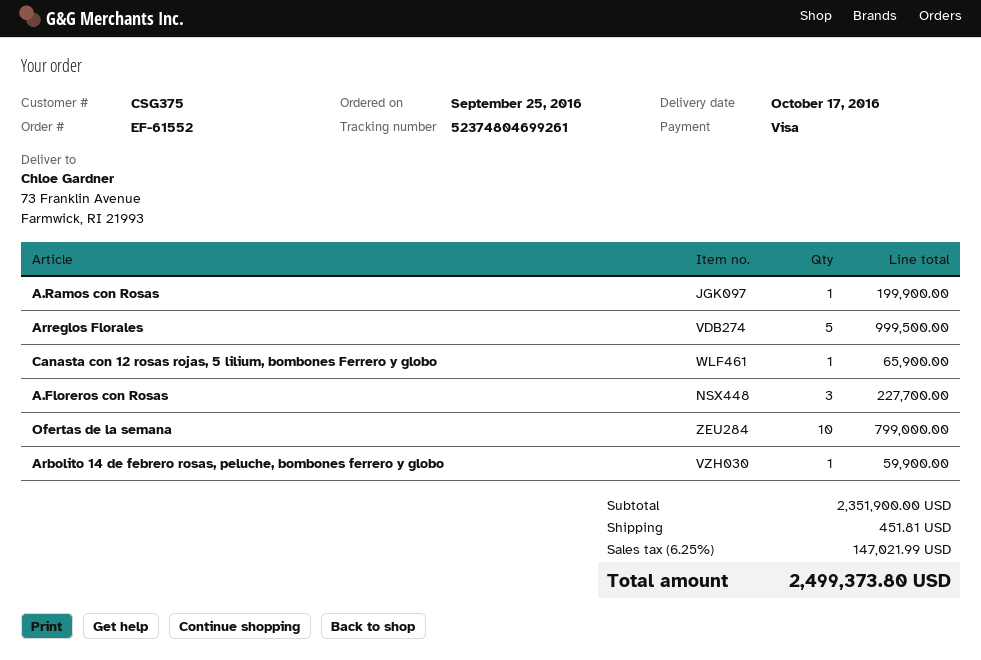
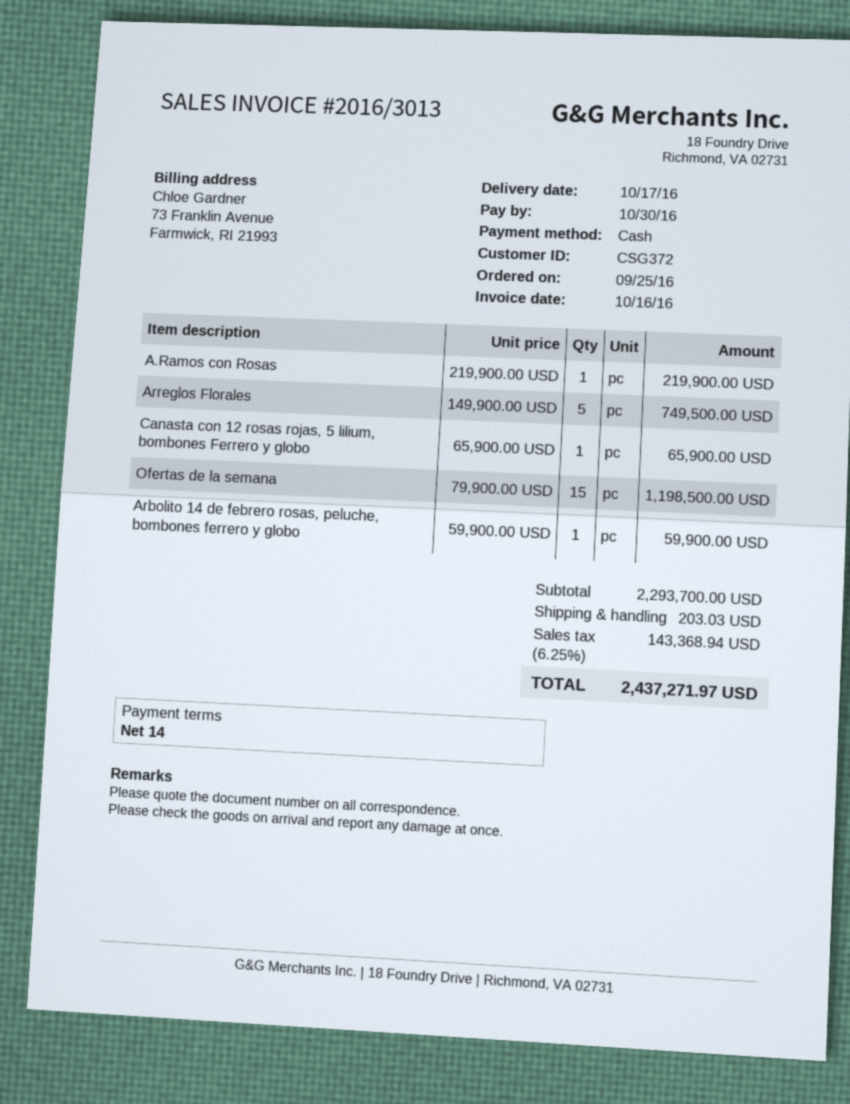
customer number: CSG375 -> CSG372
payment method: Visa -> cash
A.Ramos con Rosas: 1 for 199900.00 -> 1 for 219900.00
Arreglos Florales: 5 for 999500.00 -> 5 for 749500.00
A.Floreros con Rosas: 3 for 227700.00 -> none
Ofertas de la semana: 10 for 799000.00 -> 15 for 1198500.00
subtotal: 2351900.00 -> 2293700.00
shipping: 451.81 -> 203.03
tax: 6.25% = 147021.99 -> 6.25% = 143368.94
total: 2499373.80 -> 2437271.97

